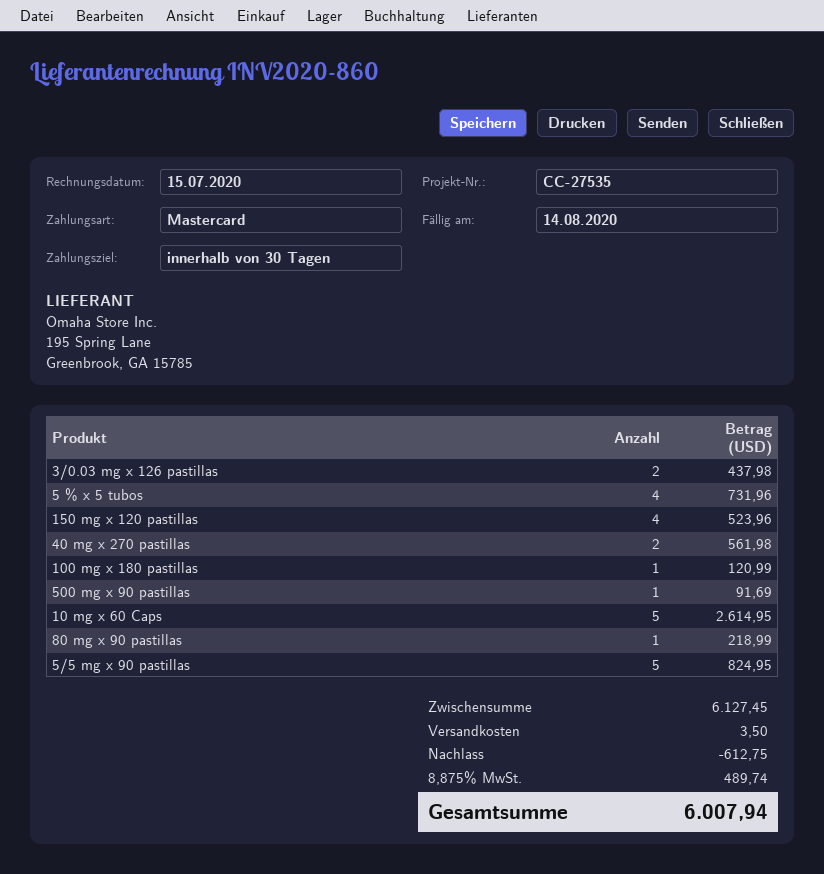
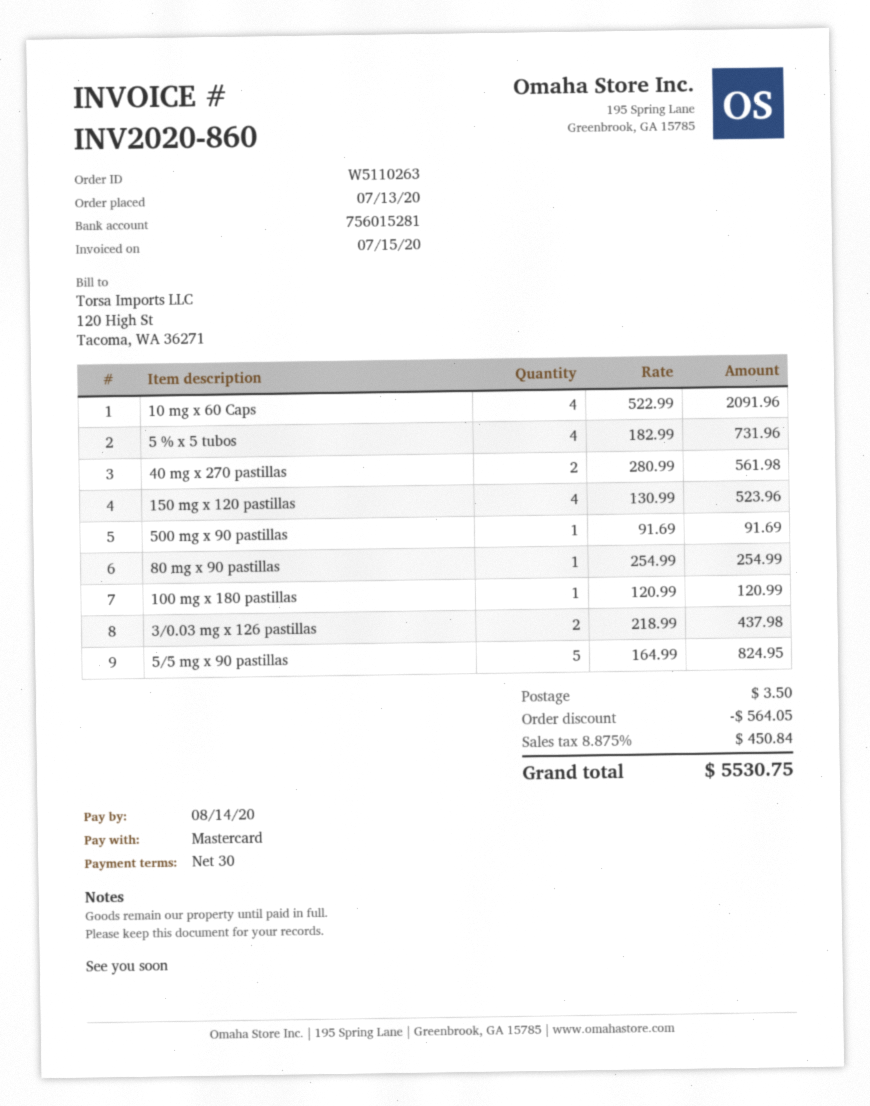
10 mg x 60 Caps: 5 for 2614.95 -> 4 for 2091.96
80 mg x 90 pastillas: 1 for 218.99 -> 1 for 254.99
discount: 612.75 -> 564.05
tax: 8.875% = 489.74 -> 8.875% = 450.84
total: 6007.94 -> 5530.75

